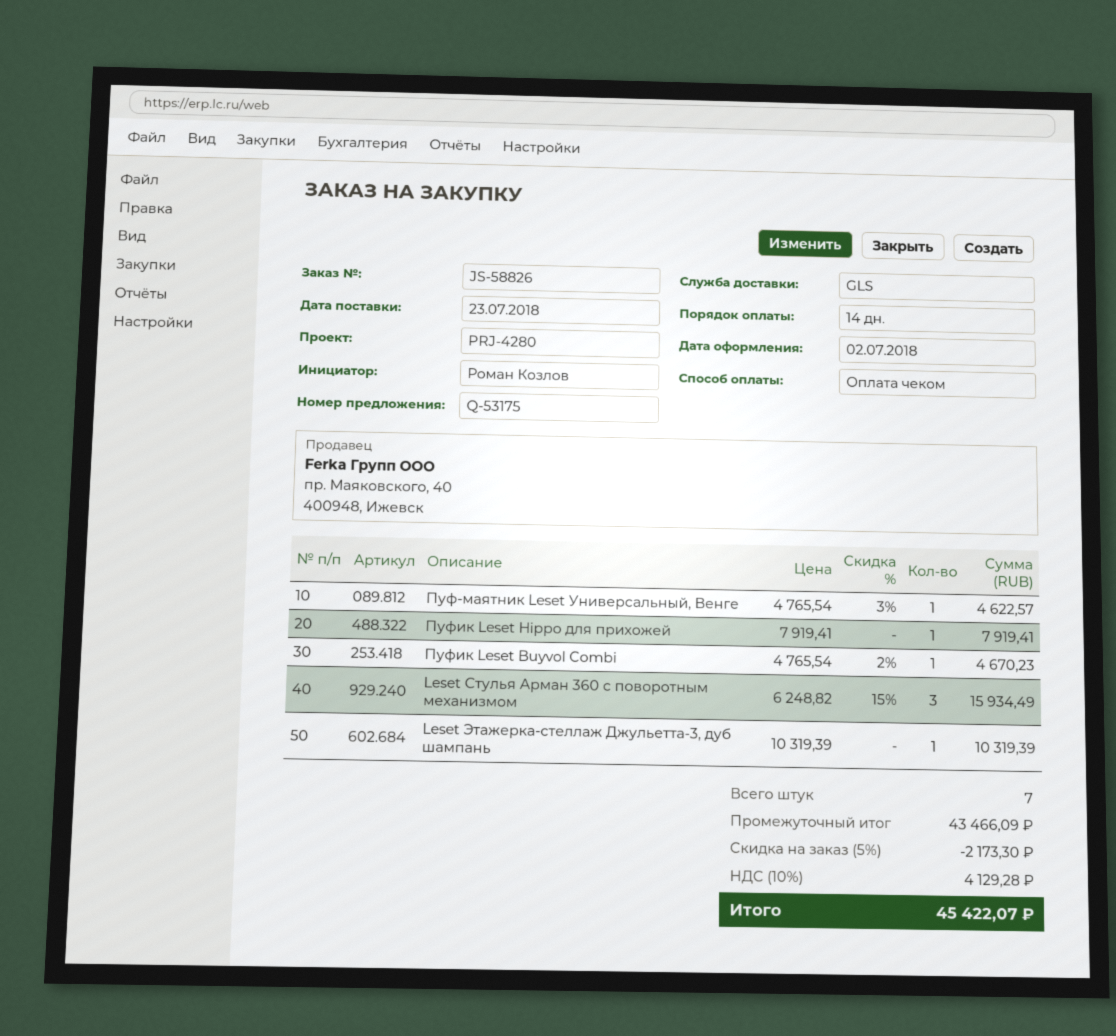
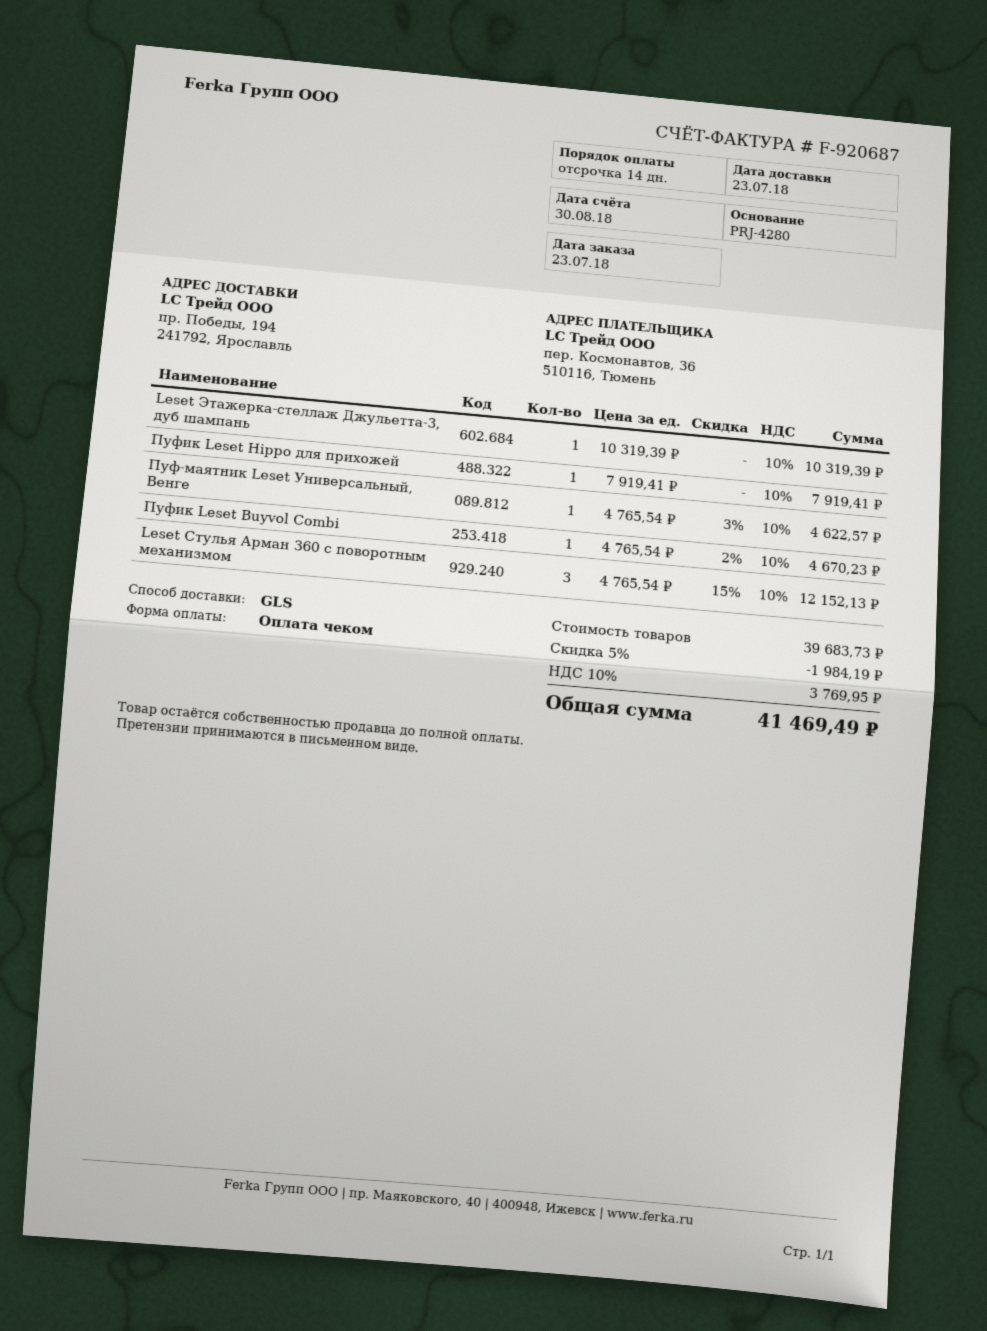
order date: 2018-07-02 -> 2018-07-23
Leset Стулья Арман 360 с поворотным механизмом: 3 x 6248.82 - 15% = 15934.49 -> 3 x 4765.54 - 15% = 12152.13
subtotal: 43466.09 -> 39683.73
discount: 5% = 2173.30 -> 5% = 1984.19
tax: 10% = 4129.28 -> 10% = 3769.95
total: 45422.07 -> 41469.49

